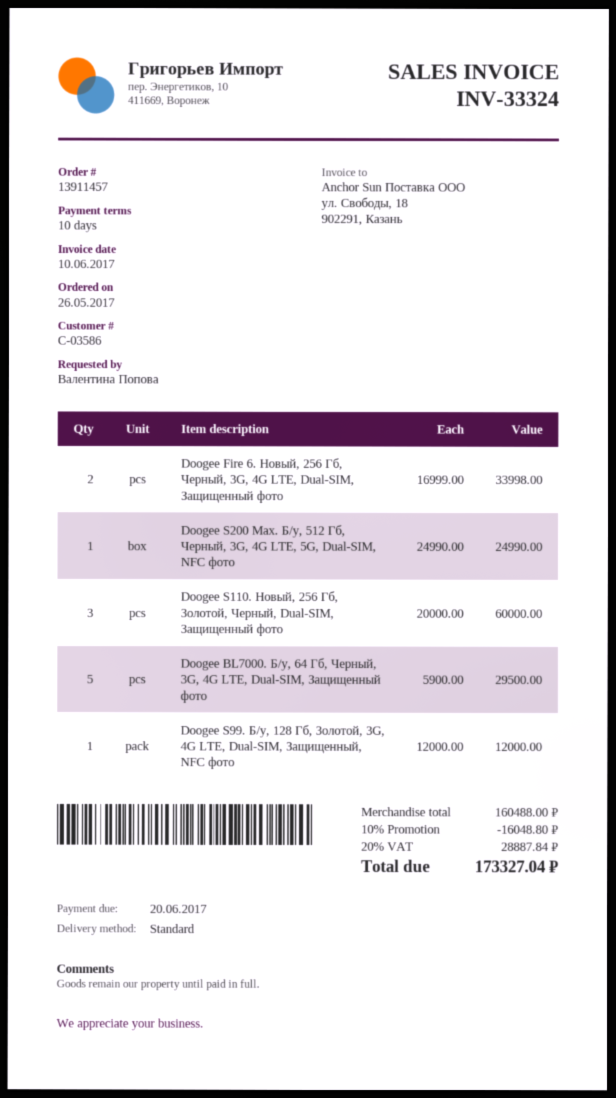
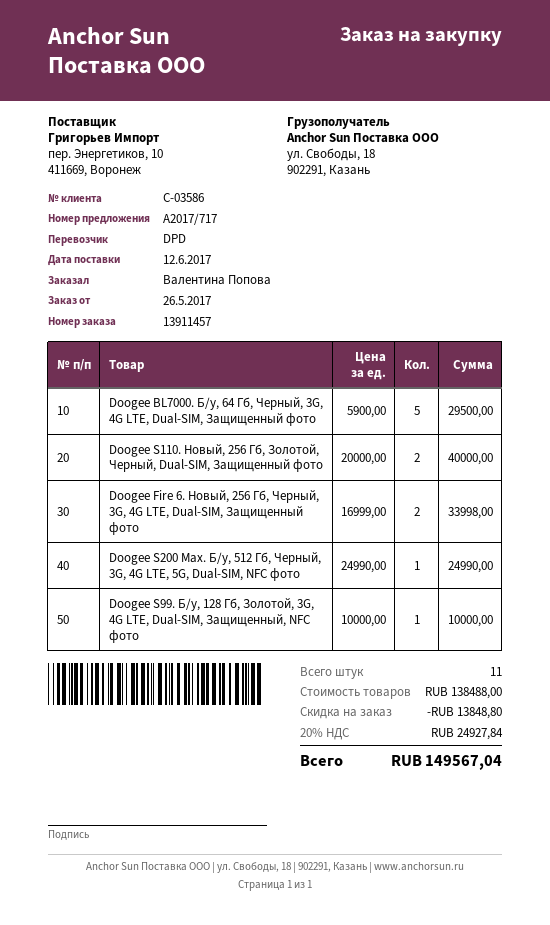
shipping method: standard -> DPD
Doogee S110. Новый, 256 Гб, Золотой, Черный, Dual-SIM, Защищенный фото: 3 x 20000.00 = 60000.00 -> 2 x 20000.00 = 40000.00
Doogee S99. Б/у, 128 Гб, Золотой, 3G, 4G LTE, Dual-SIM, Защищенный, NFC фото: 1 x 12000.00 = 12000.00 -> 1 x 10000.00 = 10000.00
subtotal: 160488.00 -> 138488.00
discount: 16048.80 -> 13848.80
tax: 20% = 28887.84 -> 20% = 24927.84
total: 173327.04 -> 149567.04

